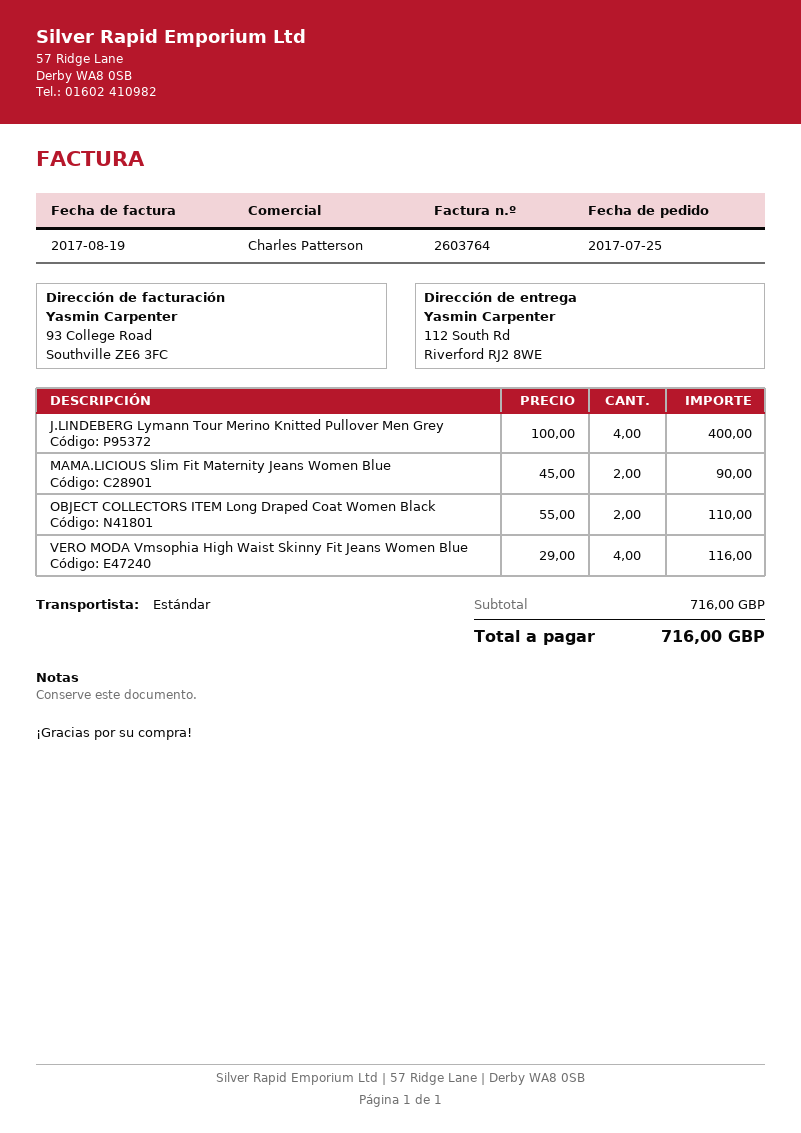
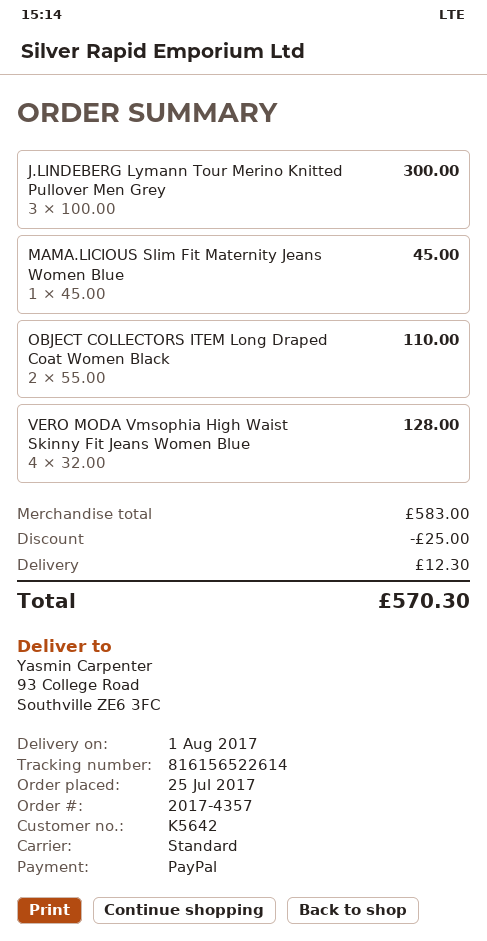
ship to: 112 South Rd, Riverford RJ2 8WE -> 93 College Road, Southville ZE6 3FC
J.LINDEBERG Lymann Tour Merino Knitted Pullover Men Grey: 4 x 100.00 = 400.00 -> 3 x 100.00 = 300.00
MAMA.LICIOUS Slim Fit Maternity Jeans Women Blue: 2 x 45.00 = 90.00 -> 1 x 45.00 = 45.00
VERO MODA Vmsophia High Waist Skinny Fit Jeans Women Blue: 4 x 29.00 = 116.00 -> 4 x 32.00 = 128.00
subtotal: 716.00 -> 583.00
discount: none -> 25.00
shipping: none -> 12.30
total: 716.00 -> 570.30

